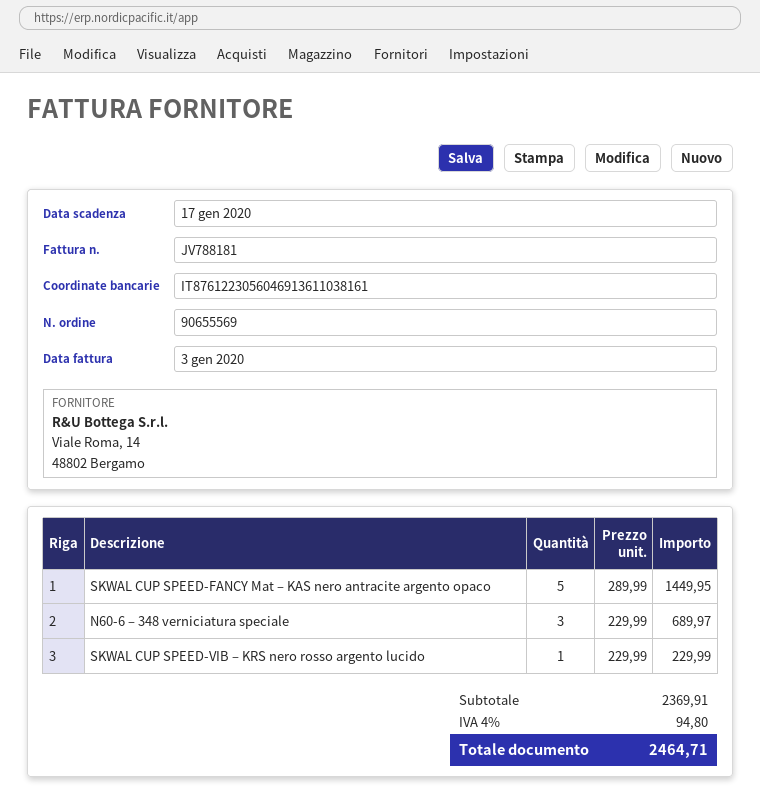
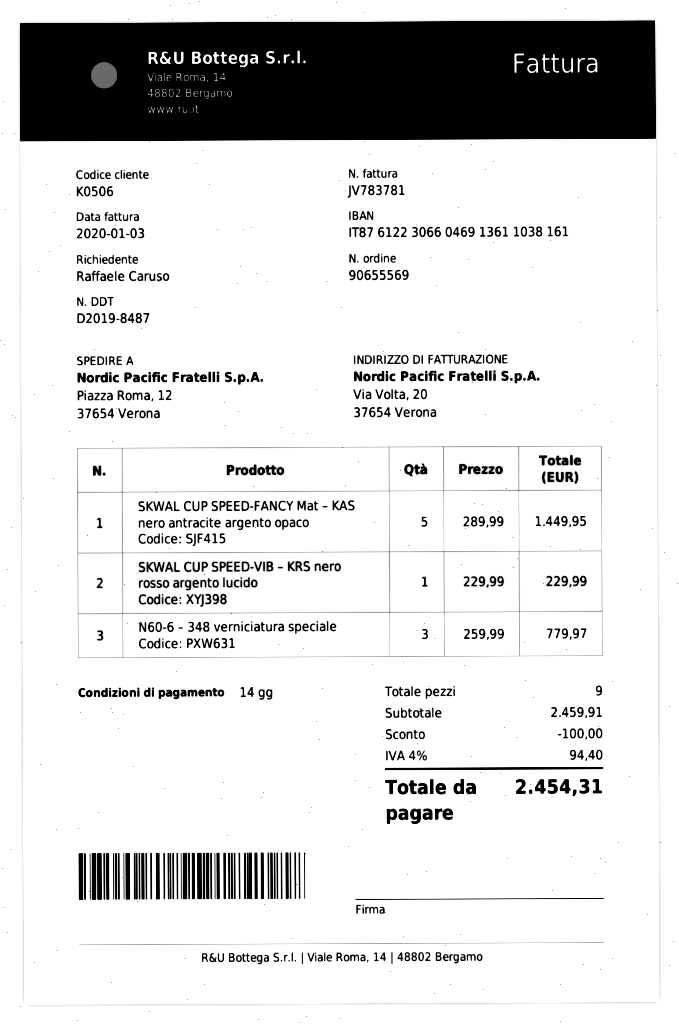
invoice number: JV788181 -> JV783781
bank account: IT8761223056046913611038161 -> IT8761223066046913611038161
N60-6 – 348 verniciatura speciale: 3 x 229.99 = 689.97 -> 3 x 259.99 = 779.97
subtotal: 2369.91 -> 2459.91
discount: none -> 100.00
tax: 4% = 94.80 -> 4% = 94.40
total: 2464.71 -> 2454.31

